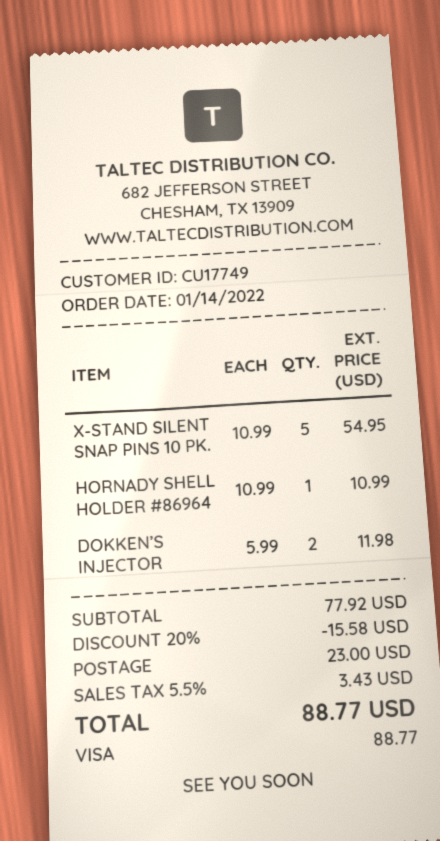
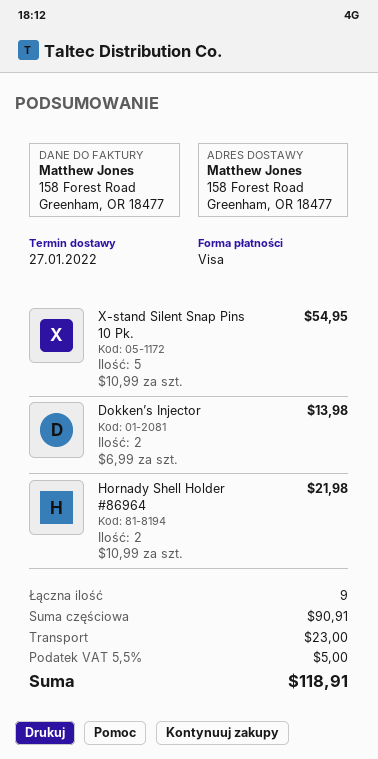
HORNADY SHELL HOLDER #86964: 1 x 10.99 = 10.99 -> 2 x 10.99 = 21.98
DOKKEN’S INJECTOR: 2 x 5.99 = 11.98 -> 2 x 6.99 = 13.98
subtotal: 77.92 -> 90.91
discount: 20% = 15.58 -> none
tax: 5.5% = 3.43 -> 5.5% = 5.00
total: 88.77 -> 118.91

